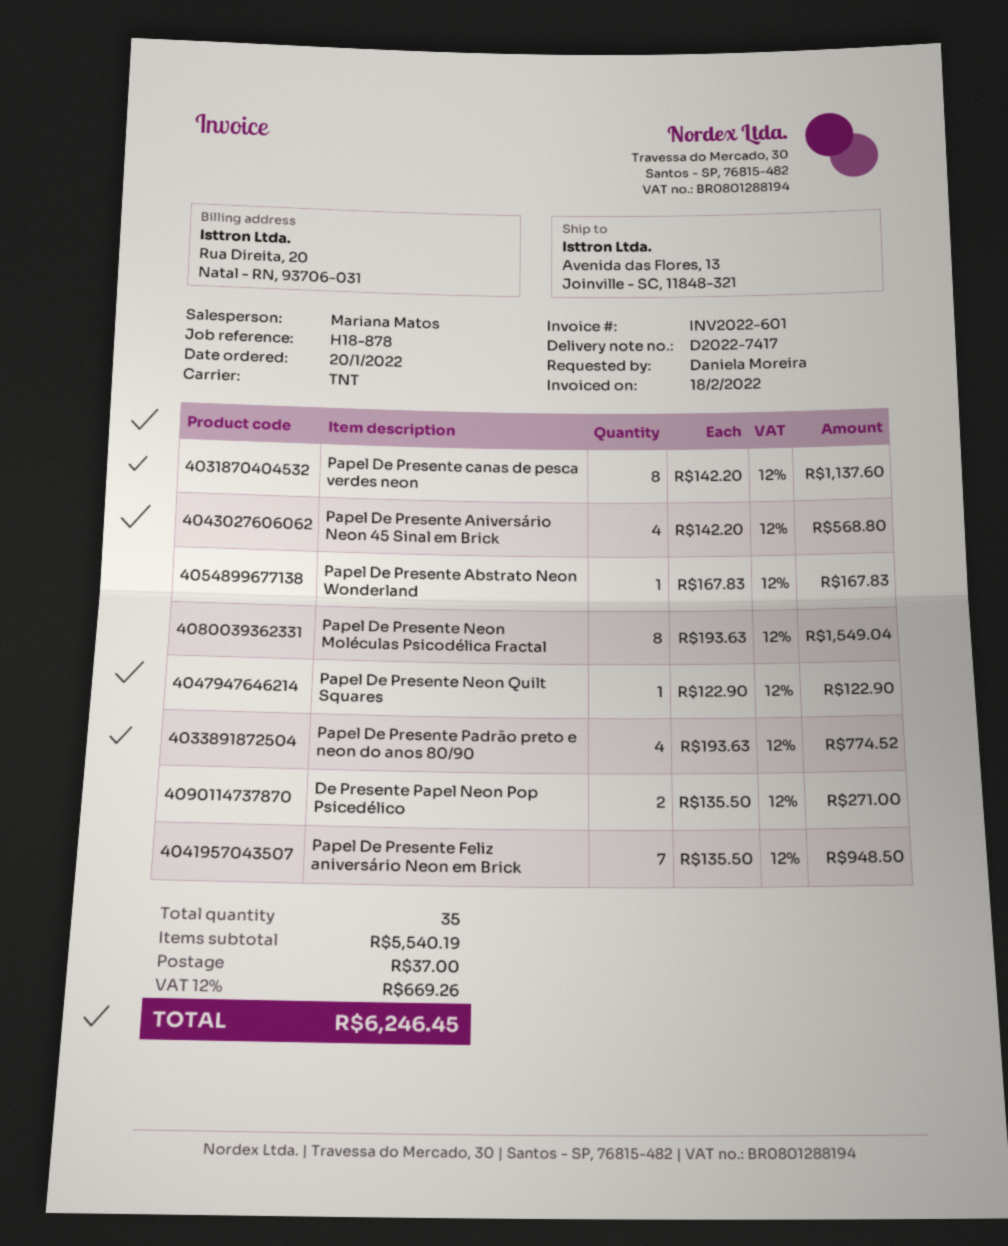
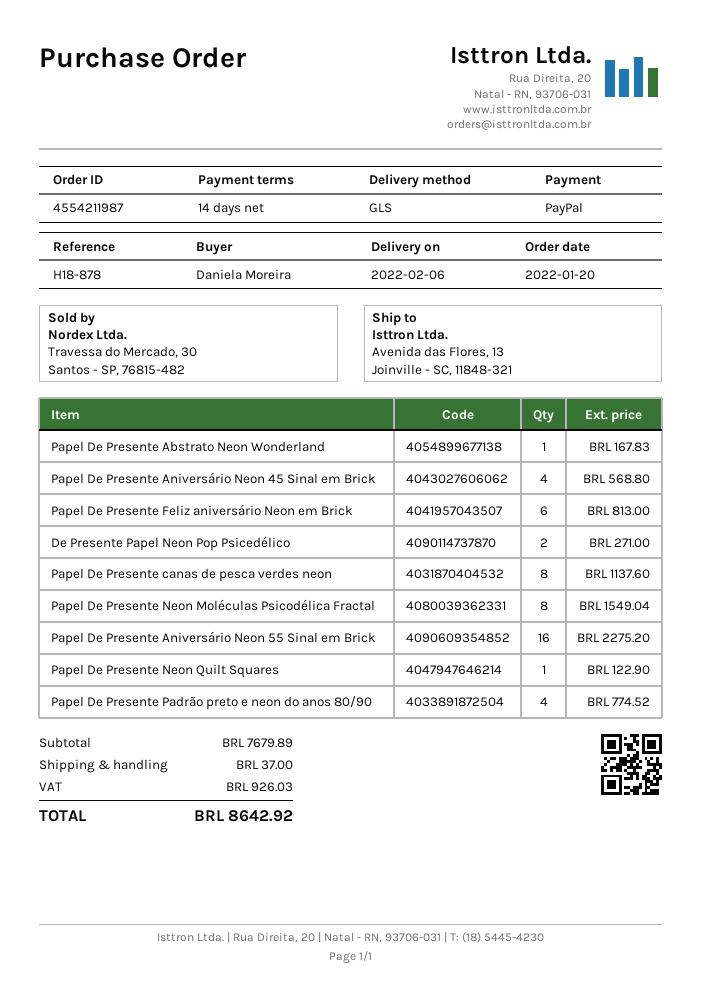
shipping method: TNT -> GLS
Papel De Presente Feliz aniversário Neon em Brick: 7 for 948.50 -> 6 for 813.00
Papel De Presente Aniversário Neon 55 Sinal em Brick: none -> 16 for 2275.20
subtotal: 5540.19 -> 7679.89
tax: 669.26 -> 926.03
total: 6246.45 -> 8642.92

